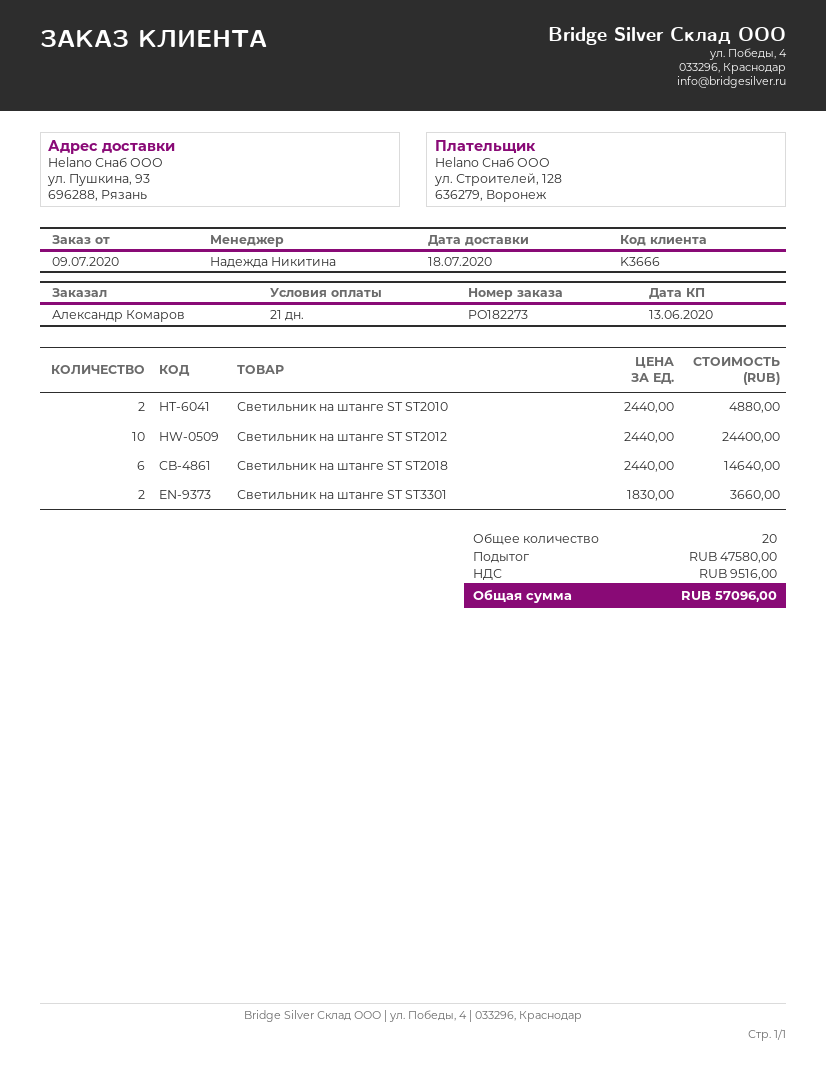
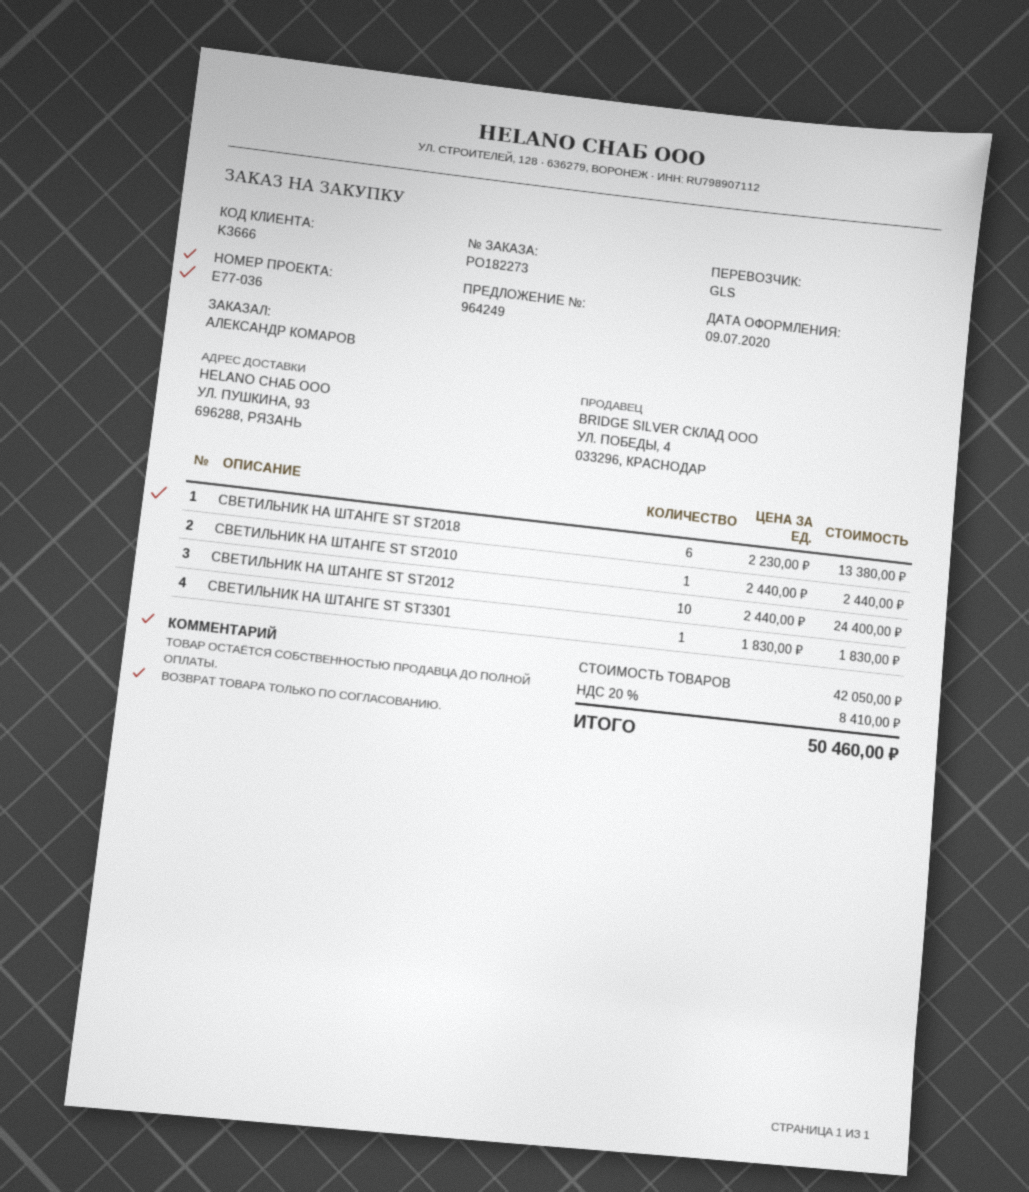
Светильник на штанге ST ST2010: 2 x 2440.00 = 4880.00 -> 1 x 2440.00 = 2440.00
Светильник на штанге ST ST2018: 6 x 2440.00 = 14640.00 -> 6 x 2230.00 = 13380.00
Светильник на штанге ST ST3301: 2 x 1830.00 = 3660.00 -> 1 x 1830.00 = 1830.00
subtotal: 47580.00 -> 42050.00
tax: 9516.00 -> 8410.00
total: 57096.00 -> 50460.00

